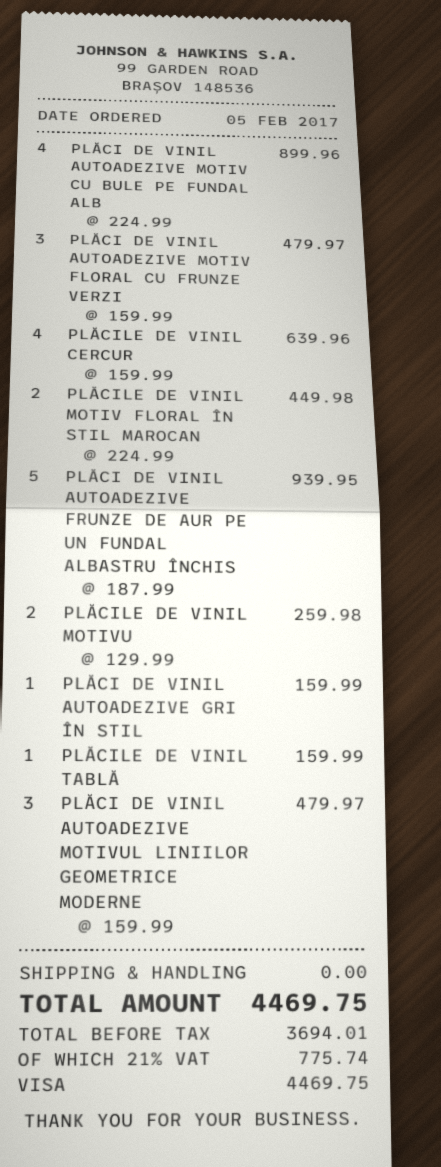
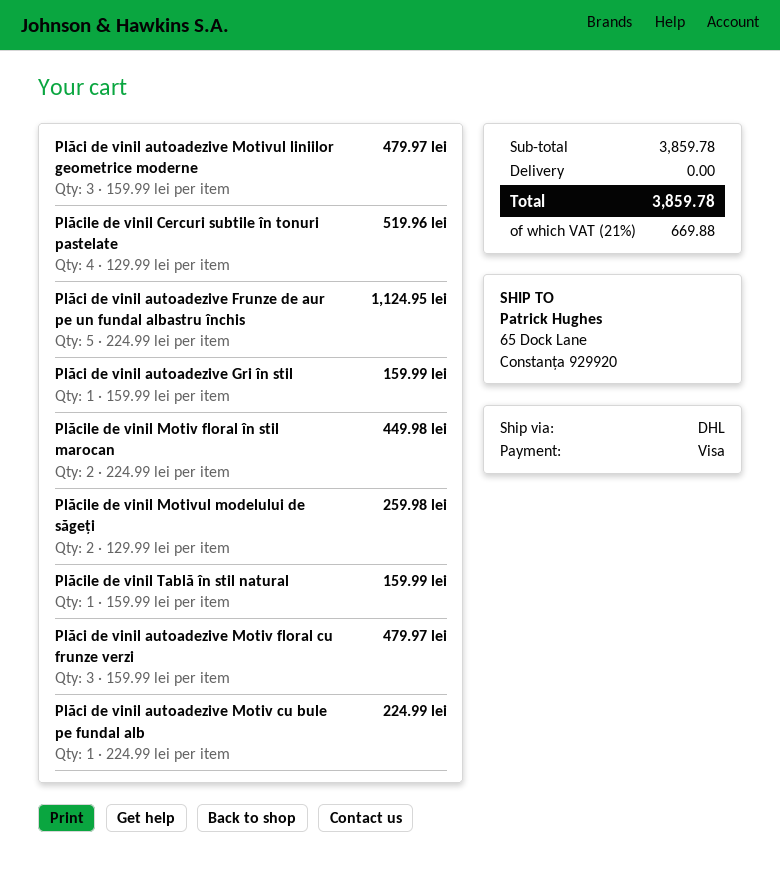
PLĂCI DE VINIL AUTOADEZIVE MOTIV CU BULE PE FUNDAL ALB: 4 x 224.99 = 899.96 -> 1 x 224.99 = 224.99
PLĂCILE DE VINIL CERCUR: 4 x 159.99 = 639.96 -> 4 x 129.99 = 519.96
PLĂCI DE VINIL AUTOADEZIVE FRUNZE DE AUR PE UN FUNDAL ALBASTRU ÎNCHIS: 5 x 187.99 = 939.95 -> 5 x 224.99 = 1124.95
tax: 21% = 775.74 -> 21% = 669.88
total: 4469.75 -> 3859.78

